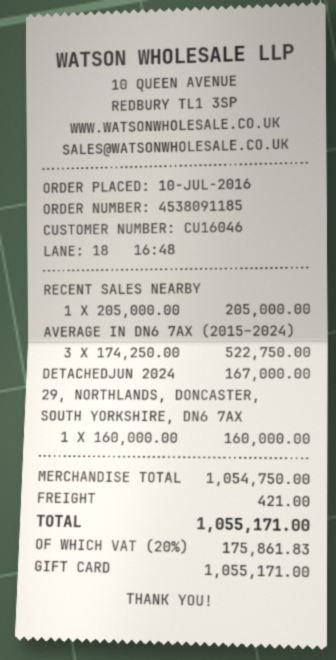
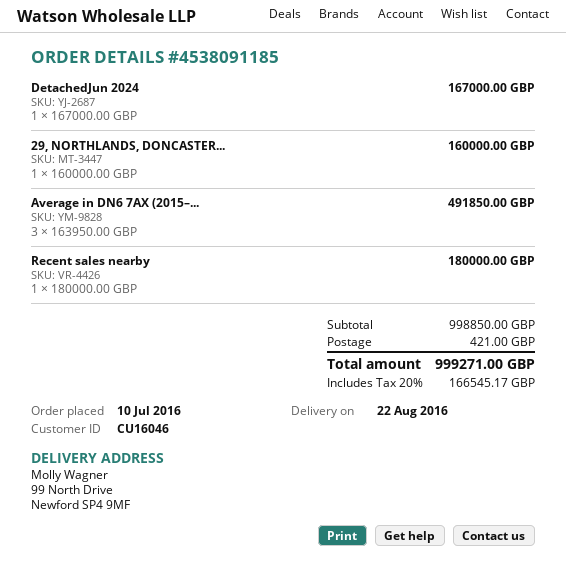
RECENT SALES NEARBY: 1 x 205000.00 = 205000.00 -> 1 x 180000.00 = 180000.00
AVERAGE IN DN6 7AX (2015–2024): 3 x 174250.00 = 522750.00 -> 3 x 163950.00 = 491850.00
subtotal: 1054750.00 -> 998850.00
tax: 20% = 175861.83 -> 20% = 166545.17
total: 1055171.00 -> 999271.00

